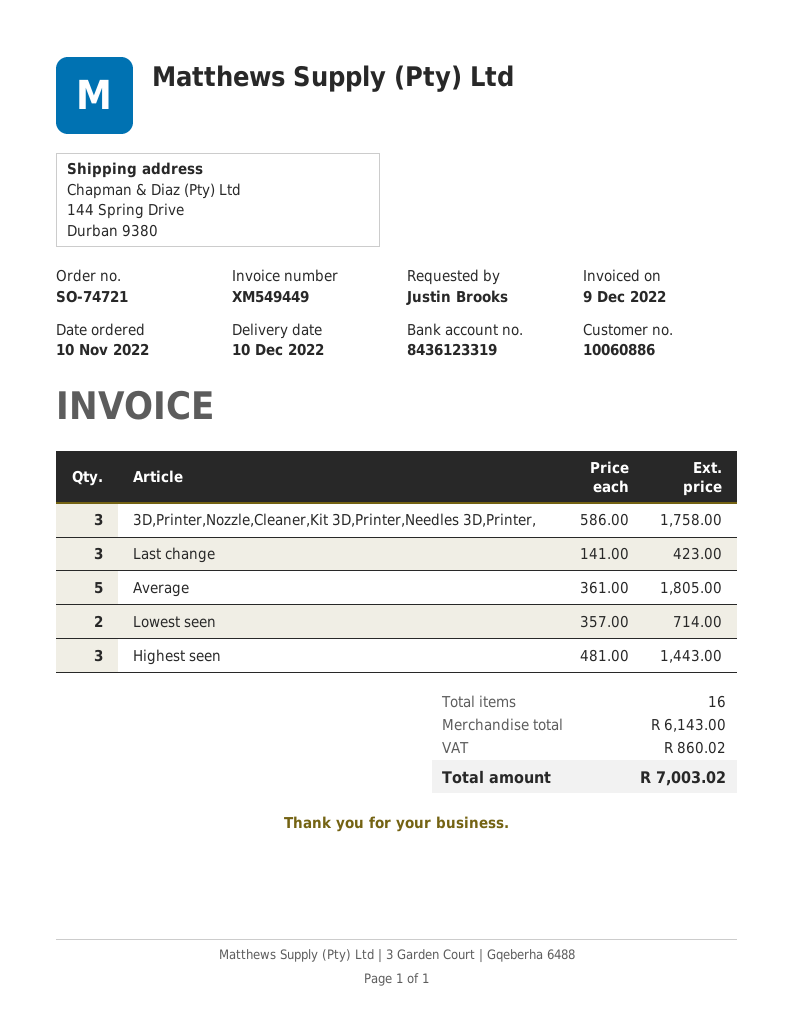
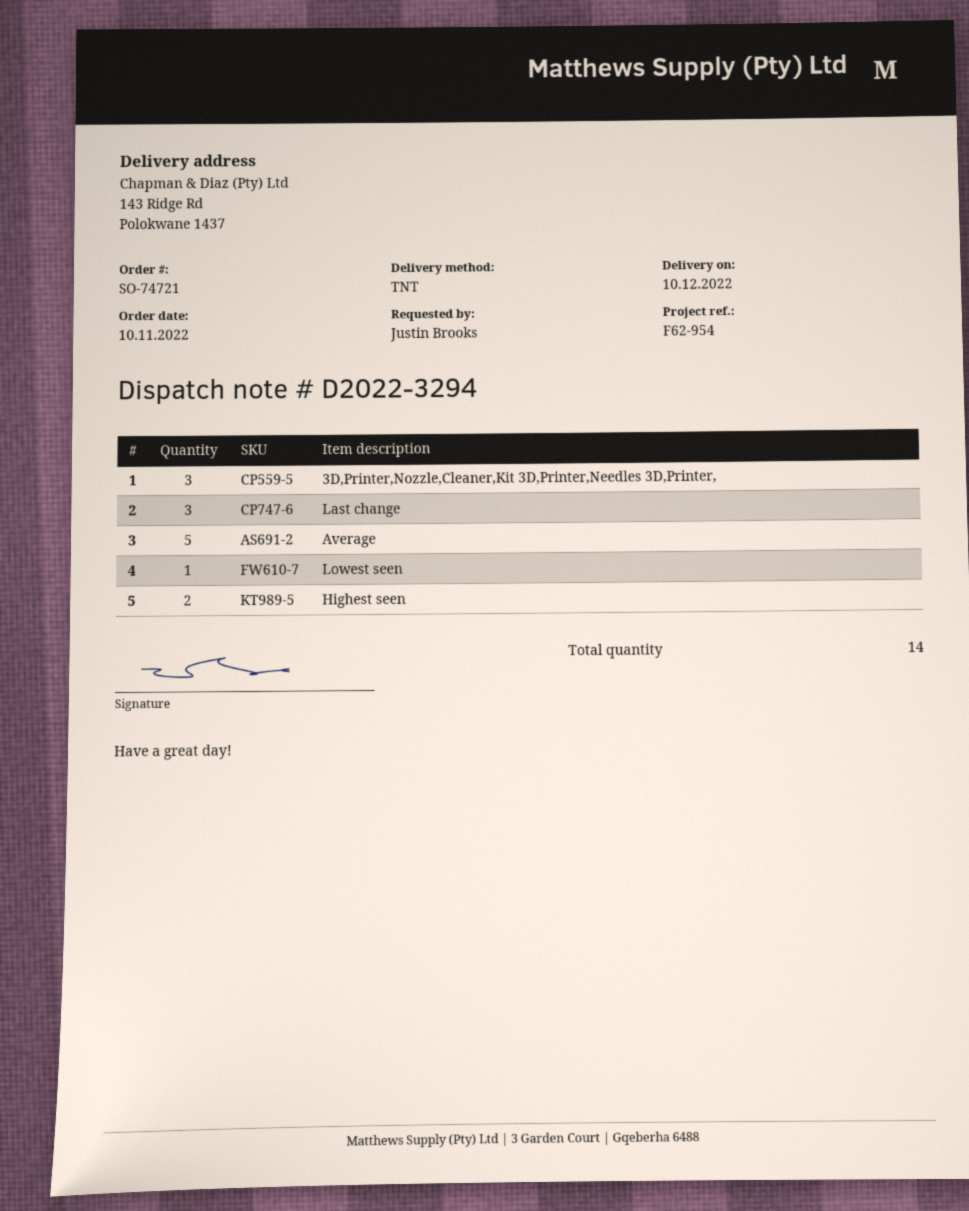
ship to: 144 Spring Drive, Durban 9380 -> 143 Ridge Rd, Polokwane 1437
Lowest seen: 2 -> 1
Highest seen: 3 -> 2
total quantity: 16 -> 14

